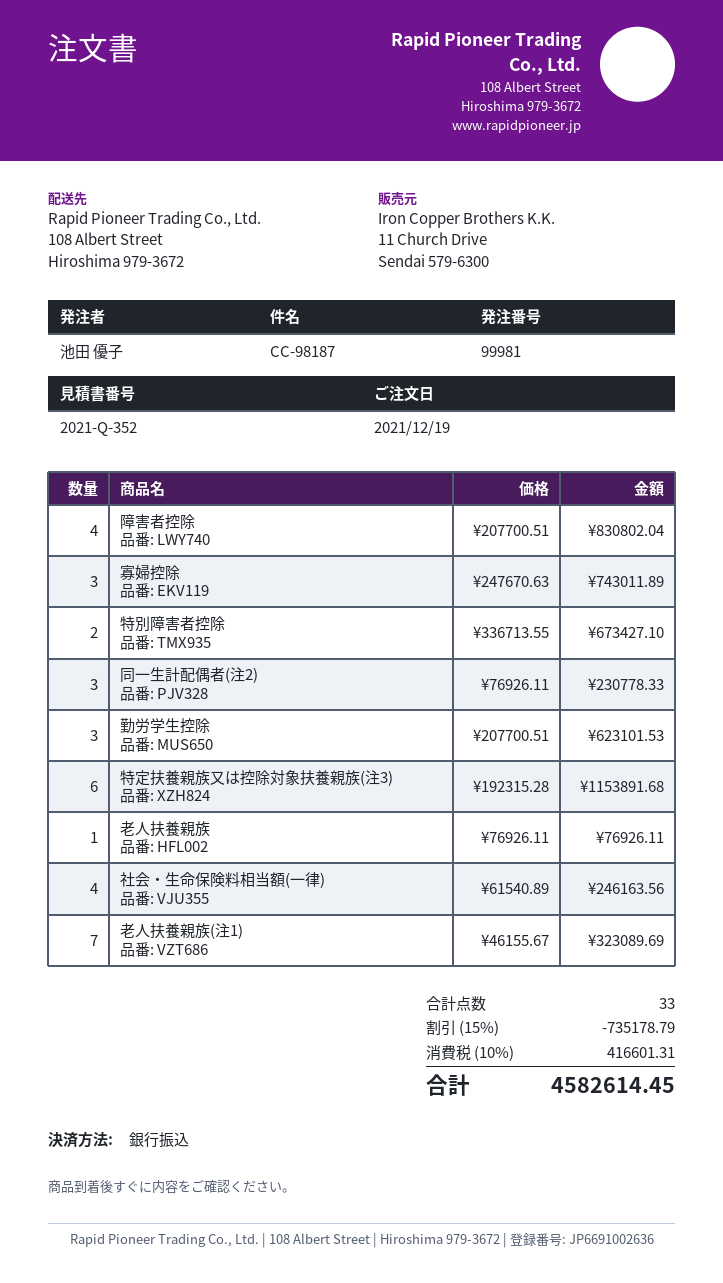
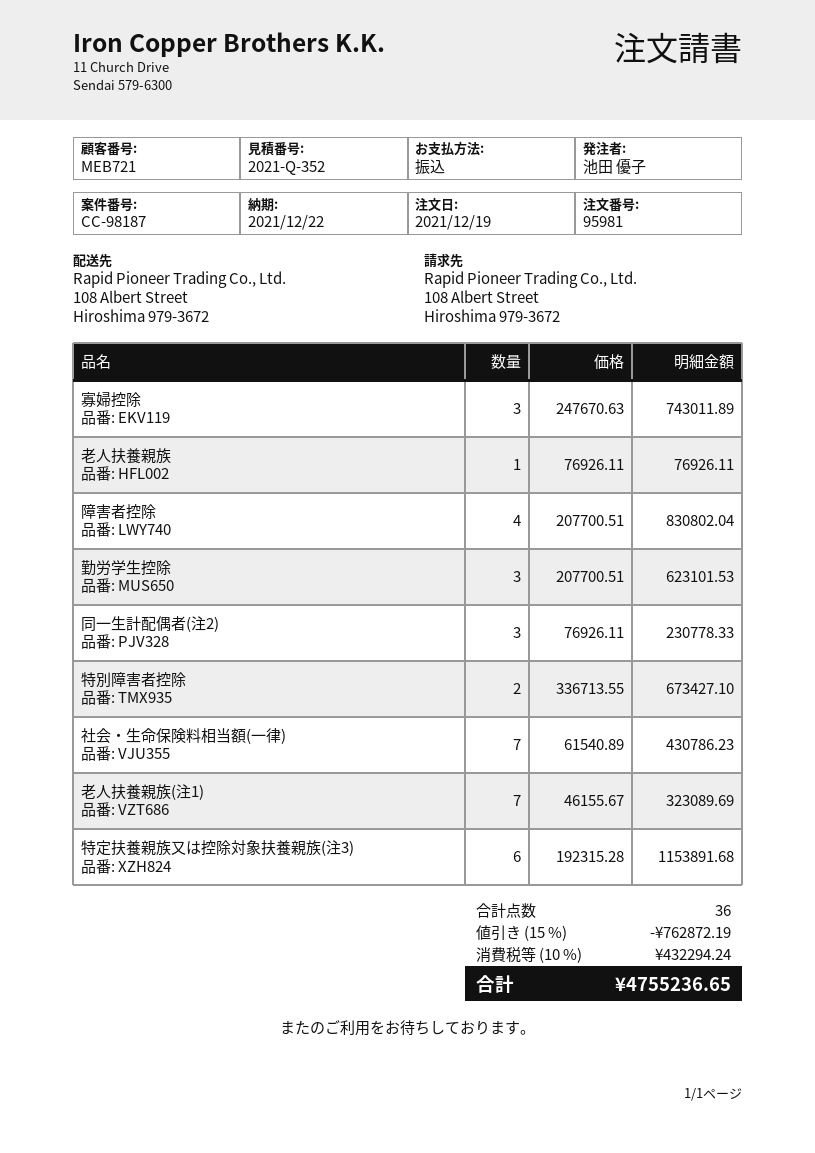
order number: 99981 -> 95981
社会・生命保険料相当額(一律): 4 x 61540.89 = 246163.56 -> 7 x 61540.89 = 430786.23
total quantity: 33 -> 36
discount: 15% = 735178.79 -> 15% = 762872.19
tax: 10% = 416601.31 -> 10% = 432294.24
total: 4582614.45 -> 4755236.65

